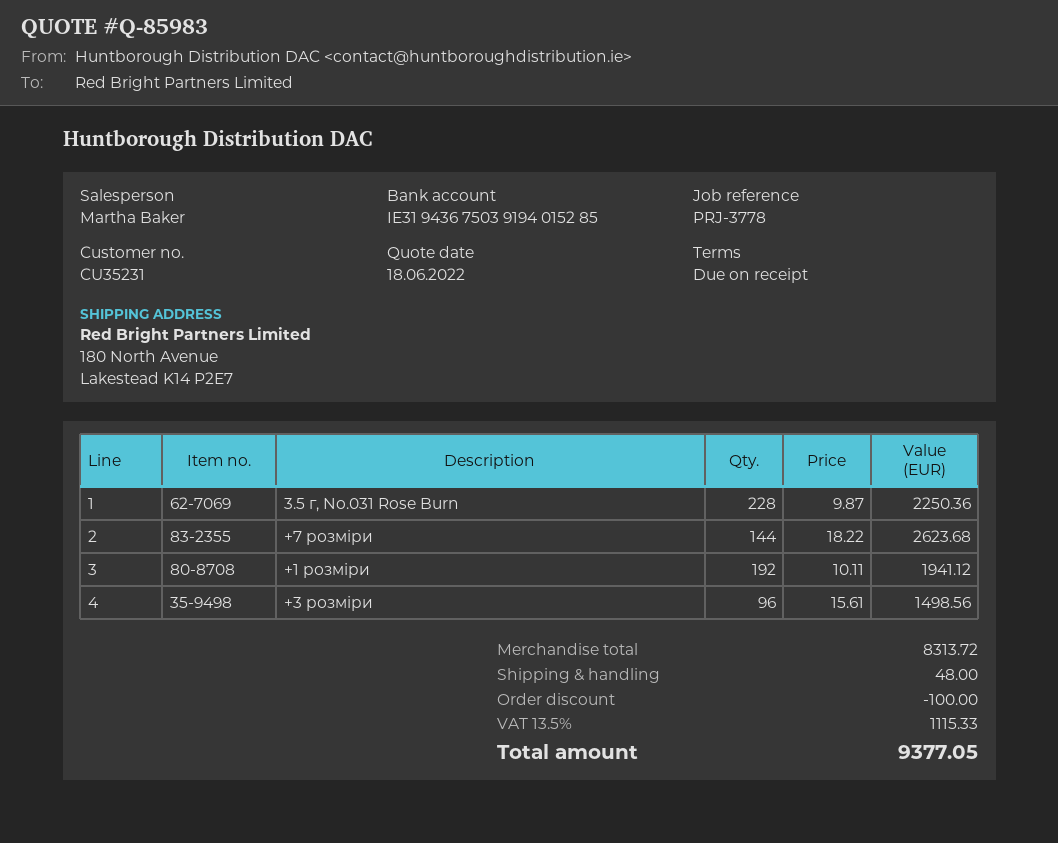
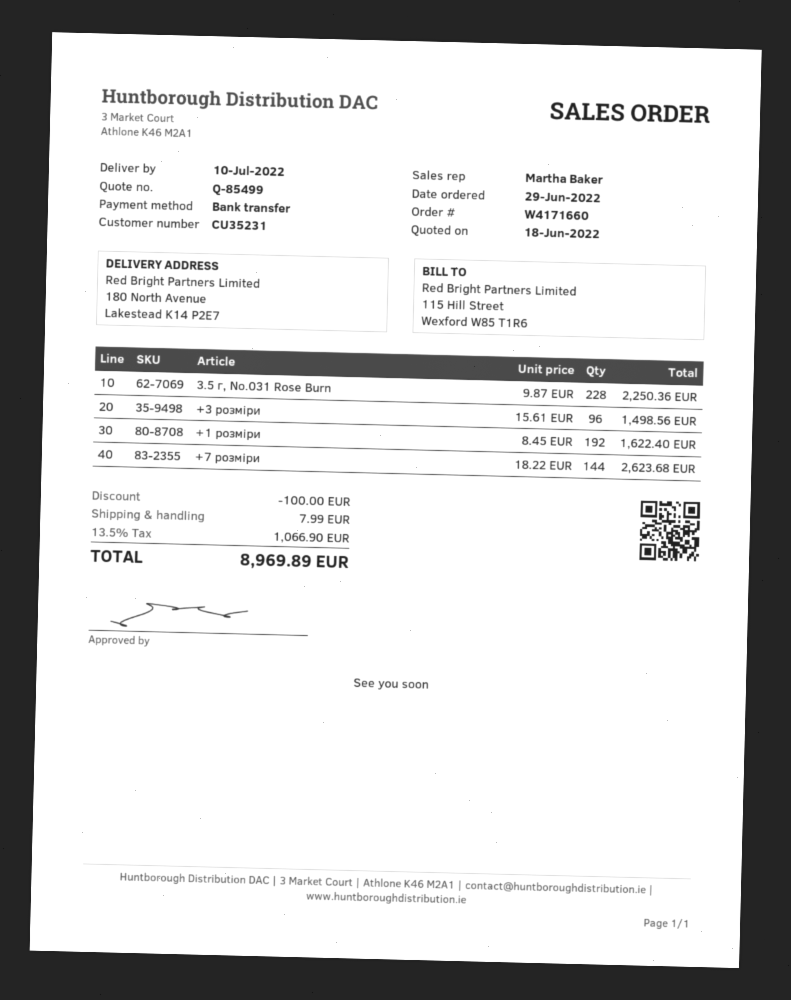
quote number: Q-85983 -> Q-85499
+1 розміри: 192 x 10.11 = 1941.12 -> 192 x 8.45 = 1622.40
shipping: 48.00 -> 7.99
tax: 13.5% = 1115.33 -> 13.5% = 1066.90
total: 9377.05 -> 8969.89

